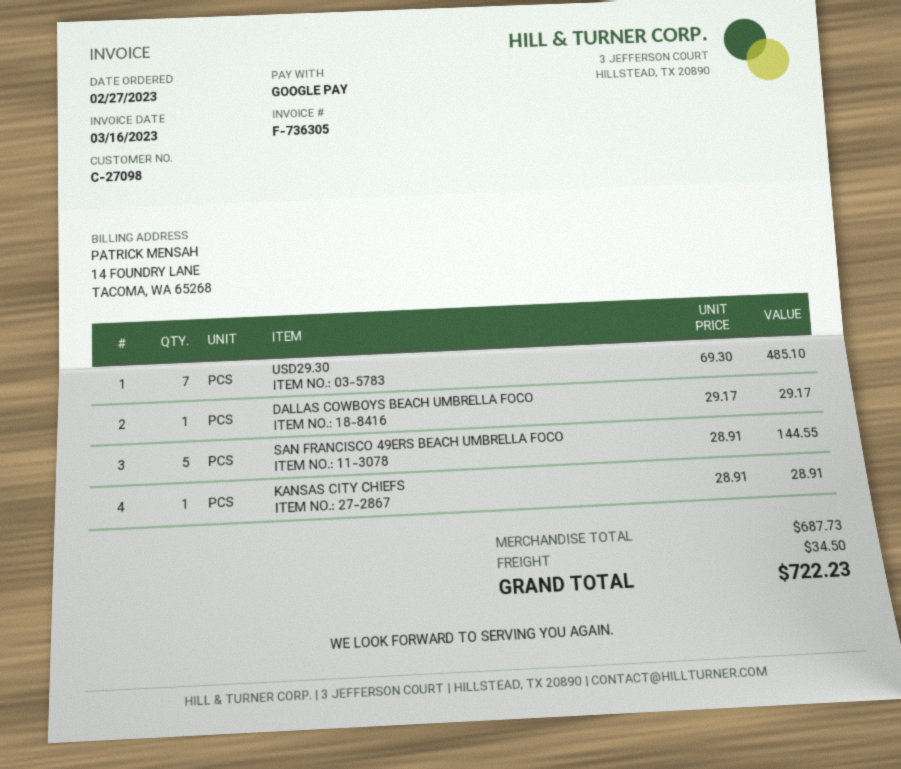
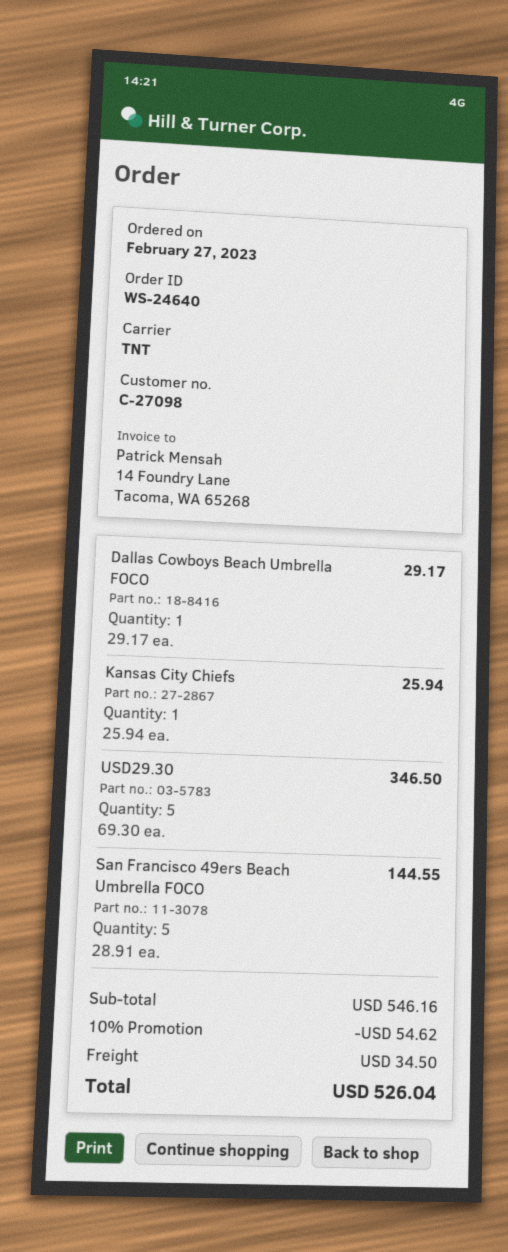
USD29.30: 7 x 69.30 = 485.10 -> 5 x 69.30 = 346.50
KANSAS CITY CHIEFS: 1 x 28.91 = 28.91 -> 1 x 25.94 = 25.94
subtotal: 687.73 -> 546.16
discount: none -> 10% = 54.62
total: 722.23 -> 526.04

